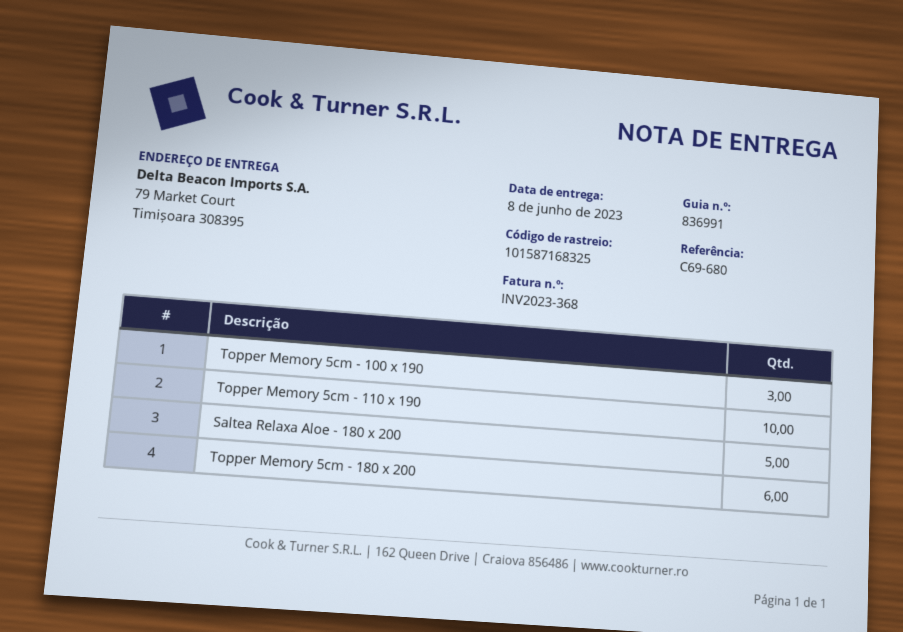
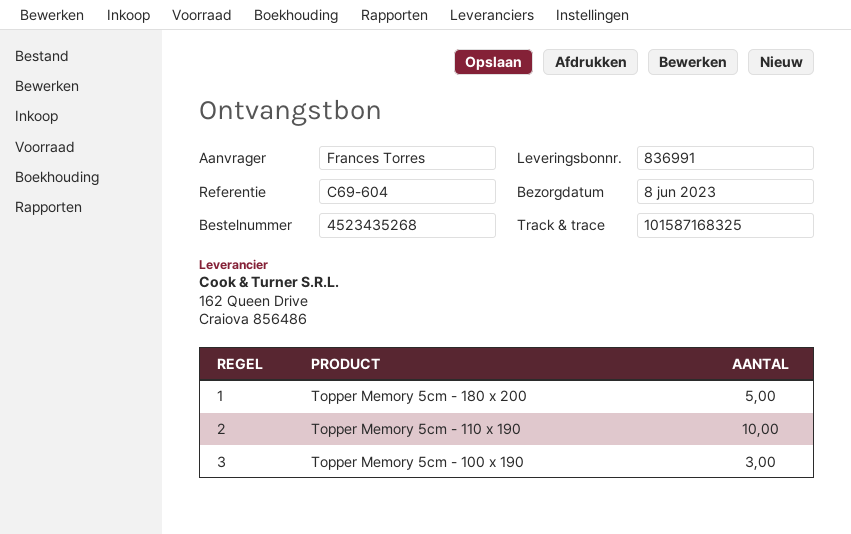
reference: C69-680 -> C69-604
Saltea Relaxa Aloe - 180 x 200: 5 -> none
Topper Memory 5cm - 180 x 200: 6 -> 5

